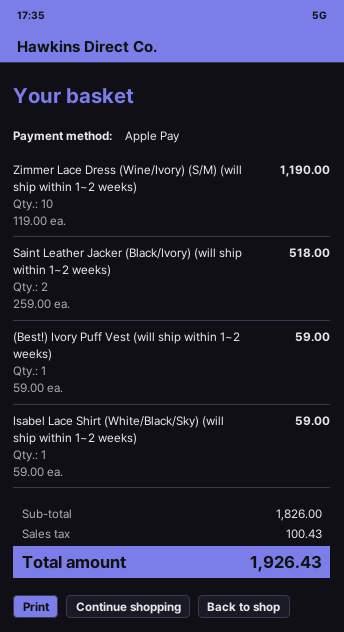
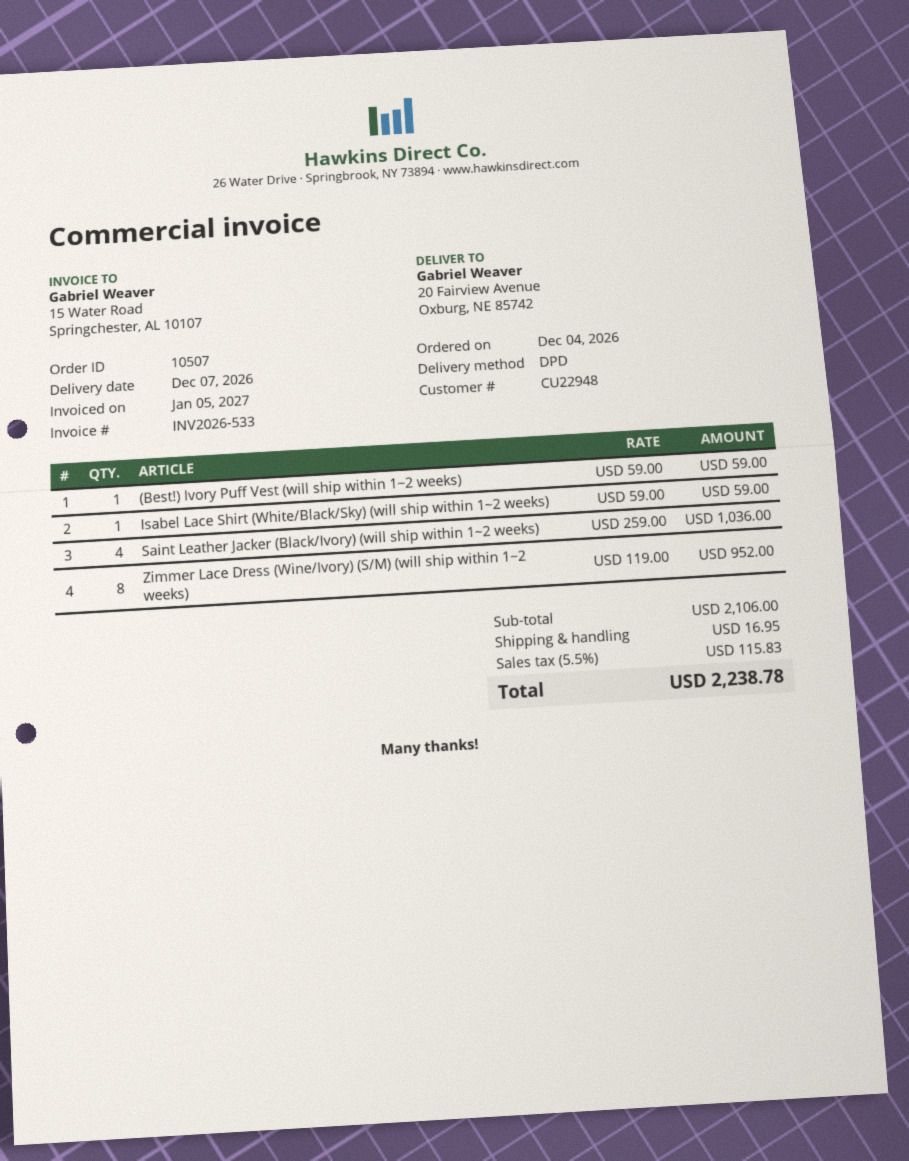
Zimmer Lace Dress (Wine/Ivory) (S/M) (will ship within 1~2 weeks): 10 x 119.00 = 1190.00 -> 8 x 119.00 = 952.00
Saint Leather Jacker (Black/Ivory) (will ship within 1~2 weeks): 2 x 259.00 = 518.00 -> 4 x 259.00 = 1036.00
subtotal: 1826.00 -> 2106.00
shipping: none -> 16.95
tax: 100.43 -> 115.83
total: 1926.43 -> 2238.78

